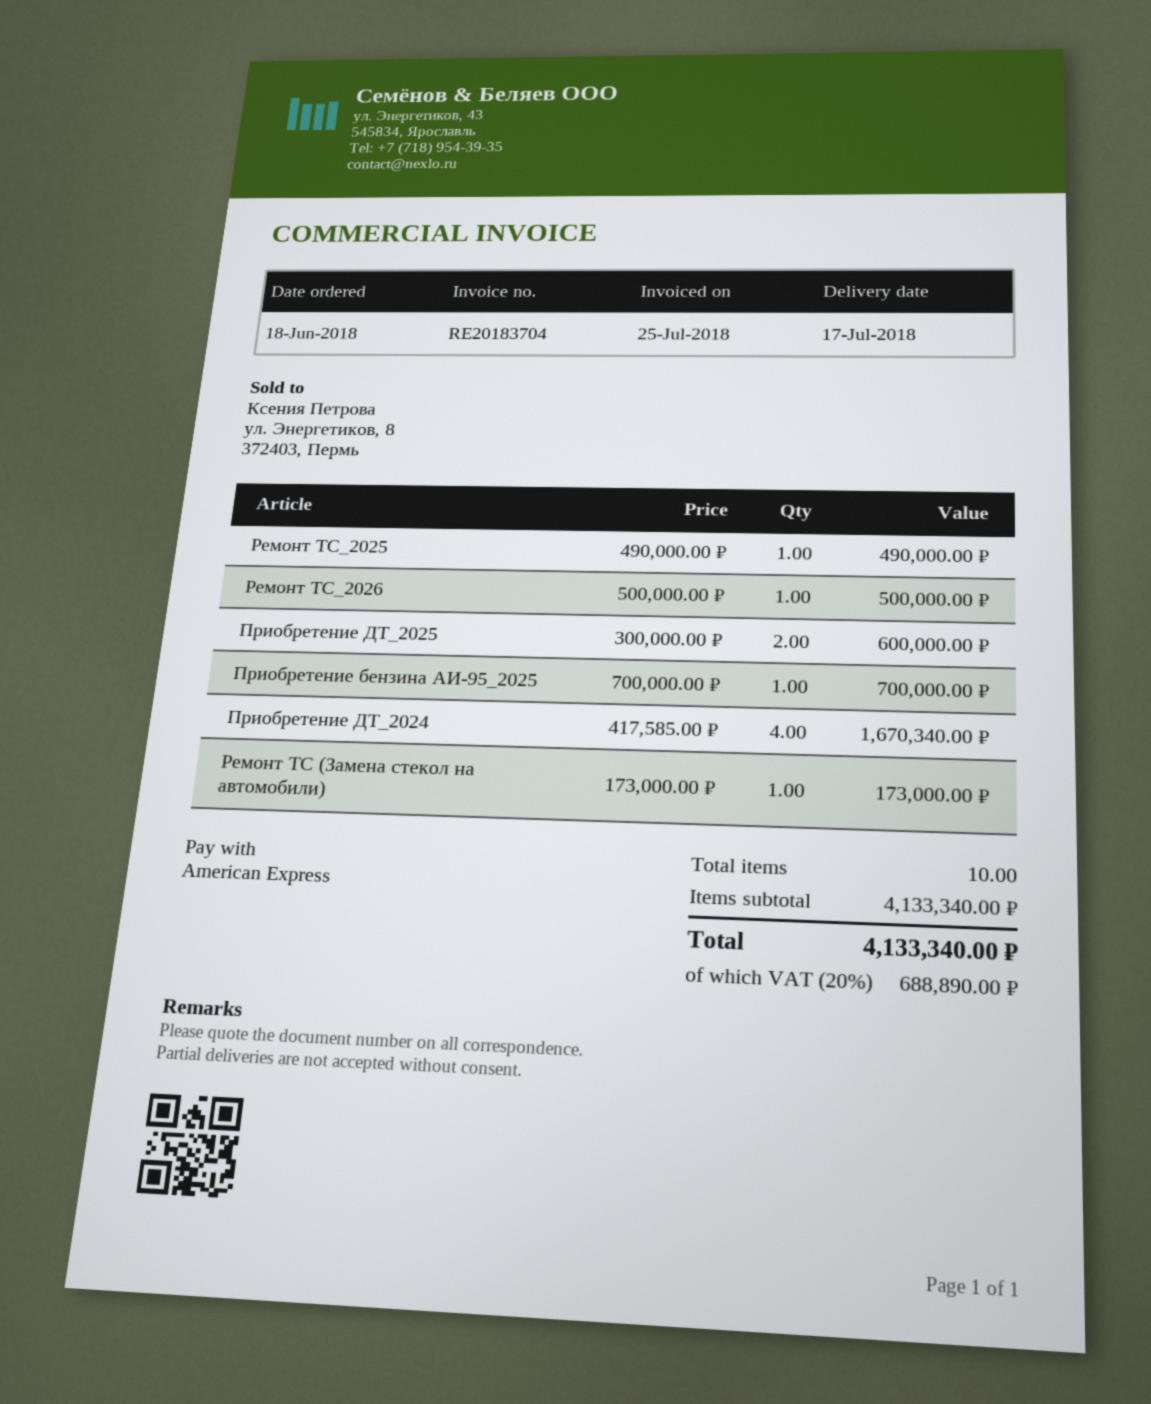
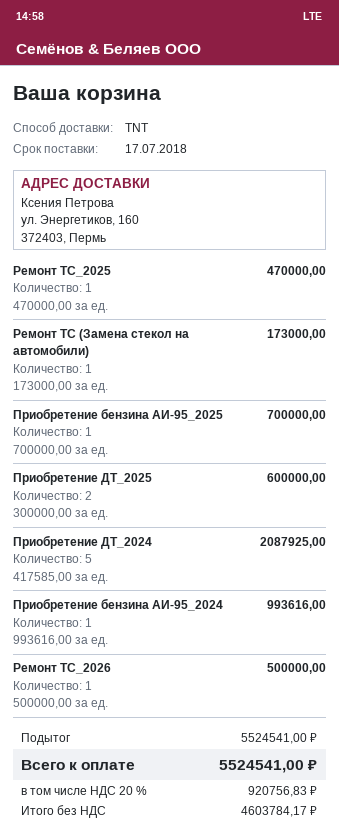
Ремонт ТС_2025: 1 x 490000.00 = 490000.00 -> 1 x 470000.00 = 470000.00
Приобретение ДТ_2024: 4 x 417585.00 = 1670340.00 -> 5 x 417585.00 = 2087925.00
Приобретение бензина АИ-95_2024: none -> 1 x 993616.00 = 993616.00
subtotal: 4133340.00 -> 5524541.00
tax: 20% = 688890.00 -> 20% = 920756.83
total: 4133340.00 -> 5524541.00

